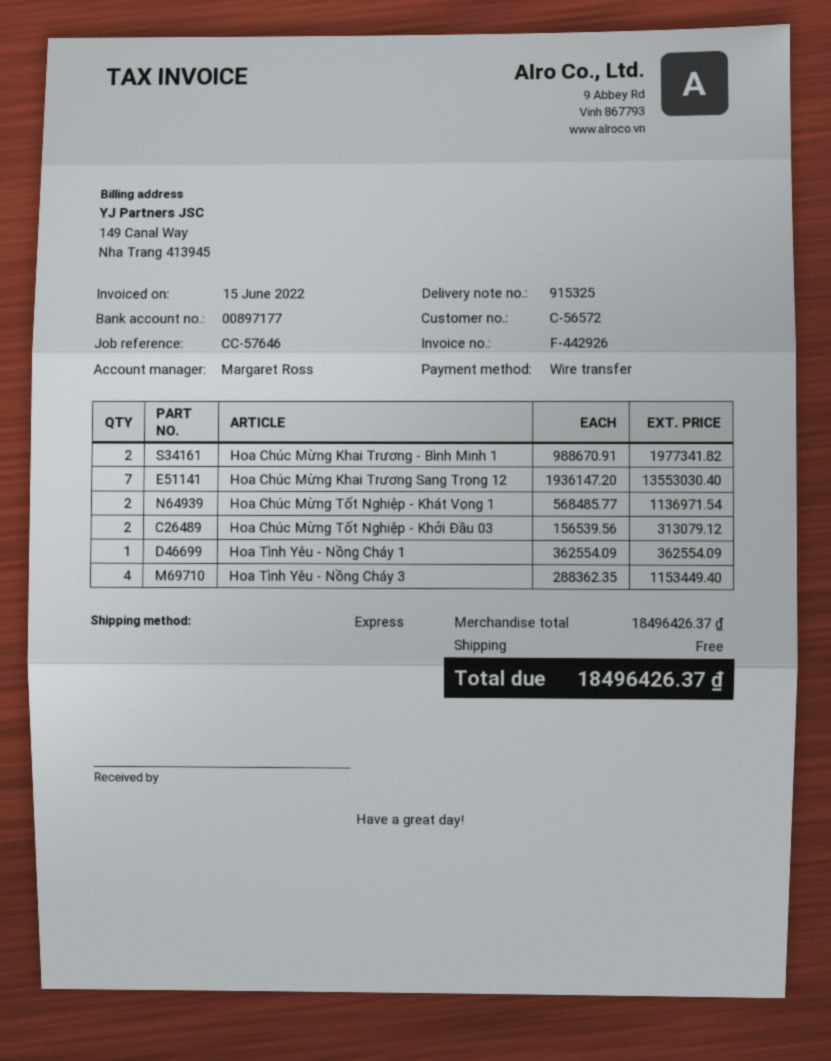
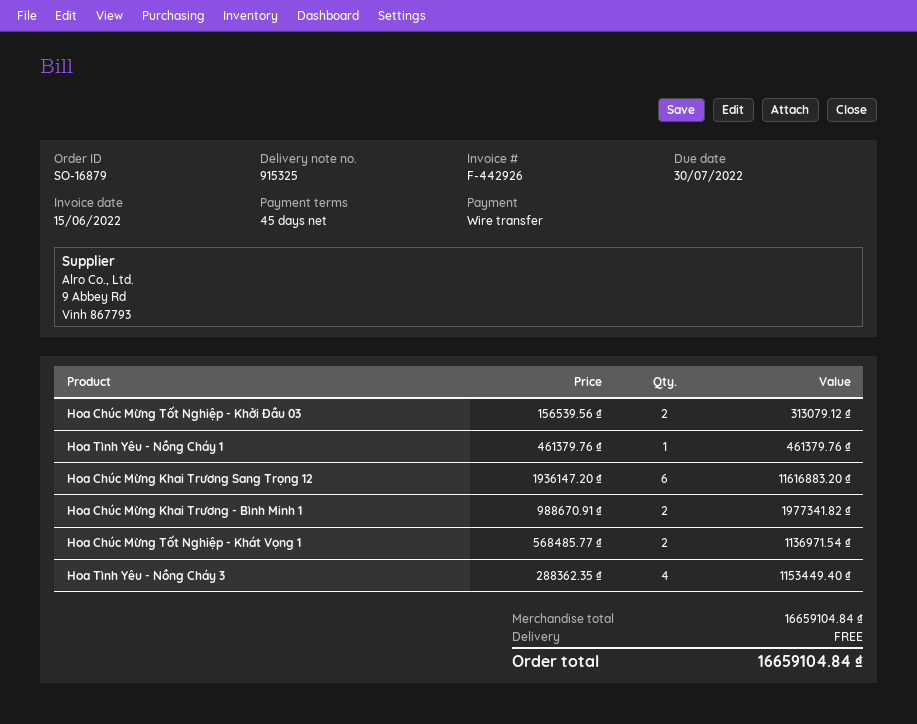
Hoa Chúc Mừng Khai Trương Sang Trọng 12: 7 x 1936147.20 = 13553030.40 -> 6 x 1936147.20 = 11616883.20
Hoa Tình Yêu - Nồng Cháy 1: 1 x 362554.09 = 362554.09 -> 1 x 461379.76 = 461379.76
subtotal: 18496426.37 -> 16659104.84
total: 18496426.37 -> 16659104.84

